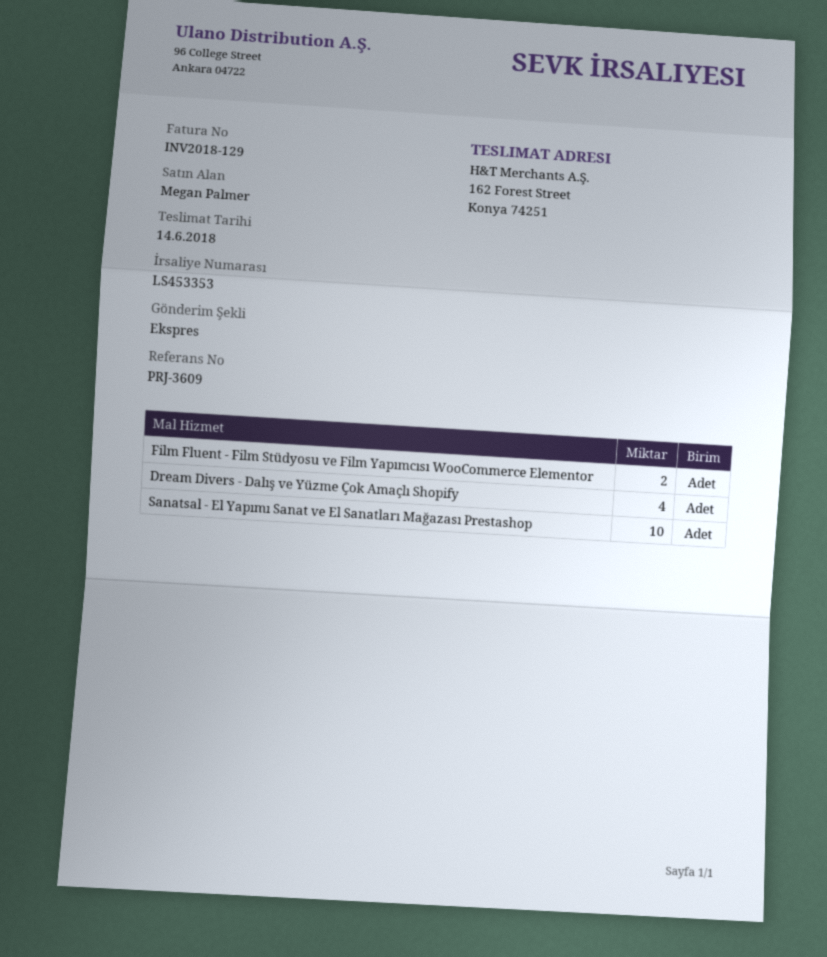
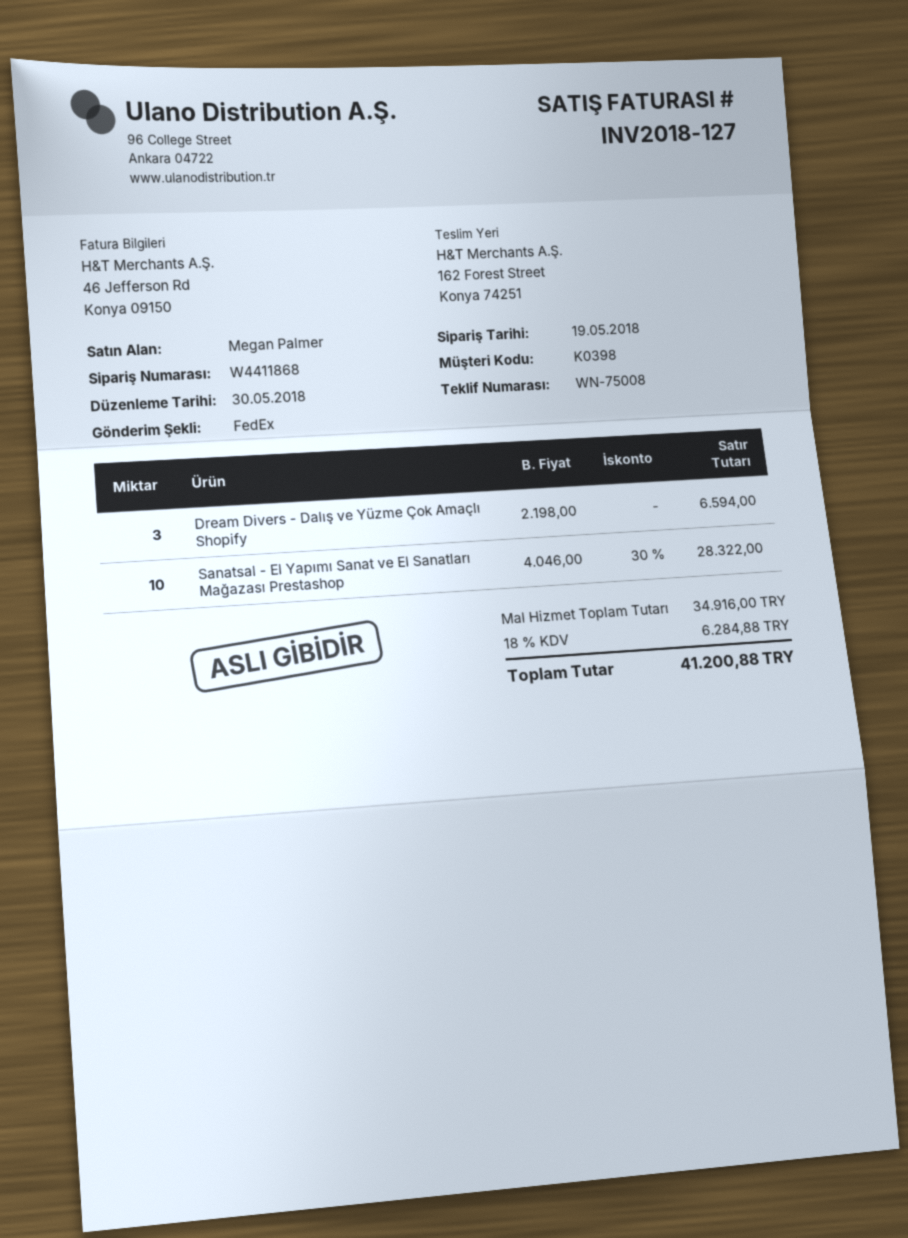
invoice number: INV2018-129 -> INV2018-127
shipping method: express -> FedEx
Film Fluent - Film Stüdyosu ve Film Yapımcısı WooCommerce Elementor: 2 -> none
Dream Divers - Dalış ve Yüzme Çok Amaçlı Shopify: 4 -> 3

